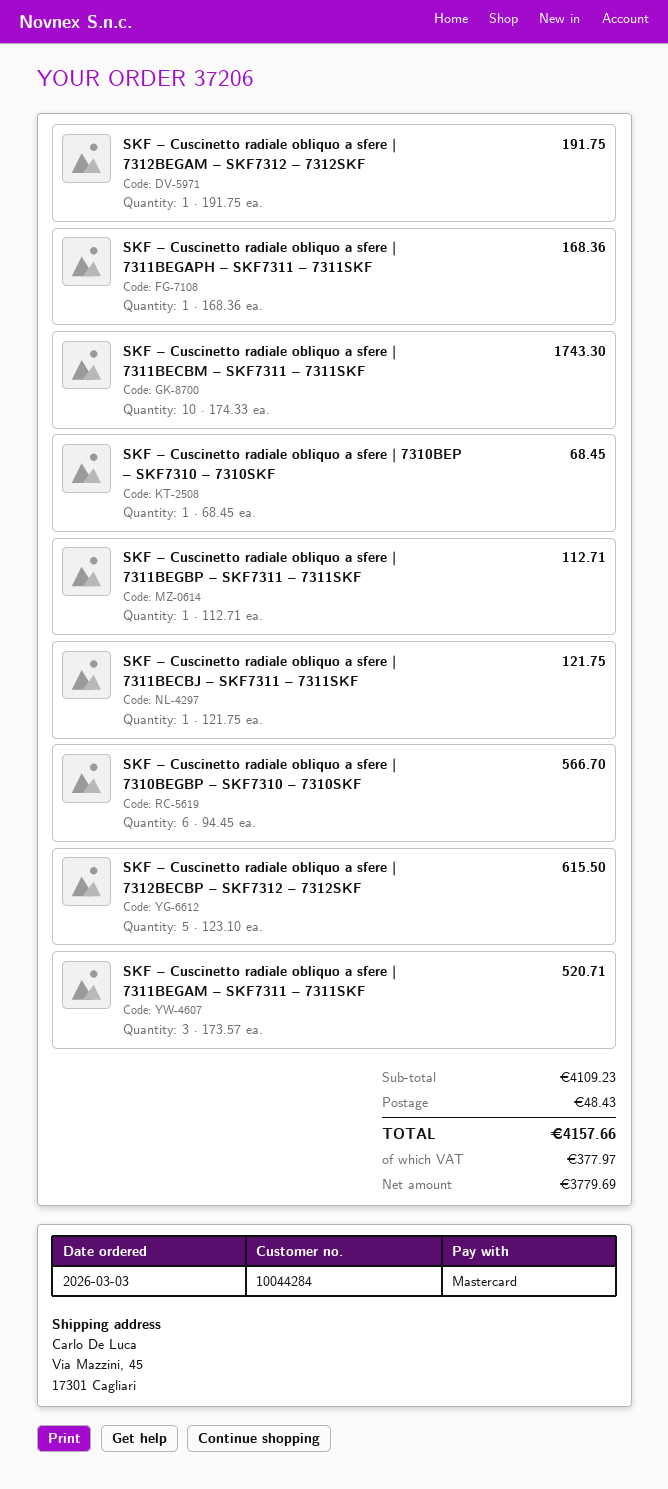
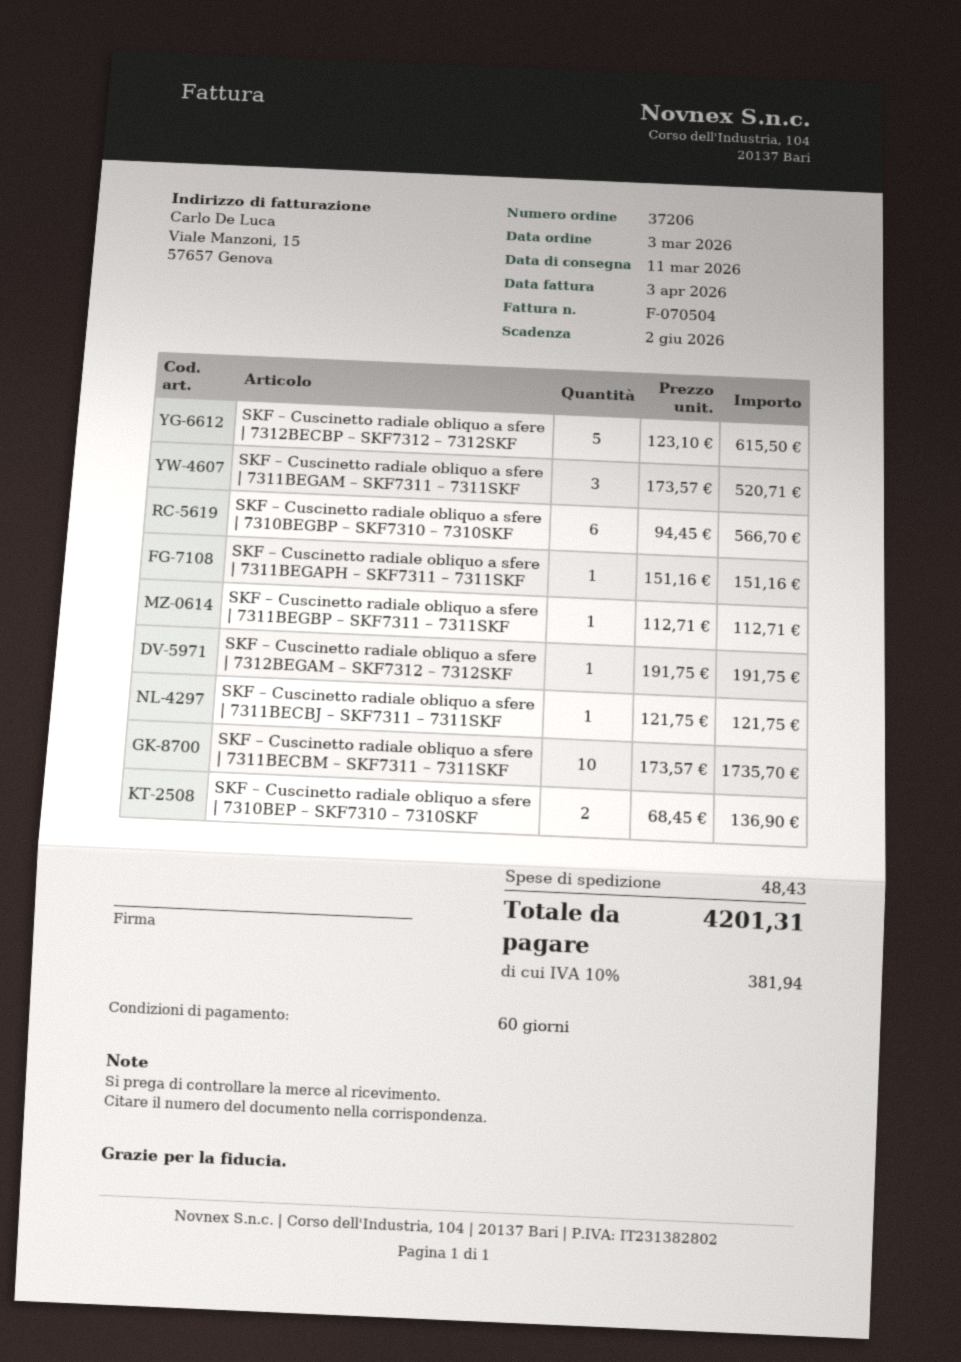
SKF – Cuscinetto radiale obliquo a sfere | 7311BEGAPH – SKF7311 – 7311SKF: 1 x 168.36 = 168.36 -> 1 x 151.16 = 151.16
SKF – Cuscinetto radiale obliquo a sfere | 7311BECBM – SKF7311 – 7311SKF: 10 x 174.33 = 1743.30 -> 10 x 173.57 = 1735.70
SKF – Cuscinetto radiale obliquo a sfere | 7310BEP – SKF7310 – 7310SKF: 1 x 68.45 = 68.45 -> 2 x 68.45 = 136.90
tax: 377.97 -> 381.94
total: 4157.66 -> 4201.31

